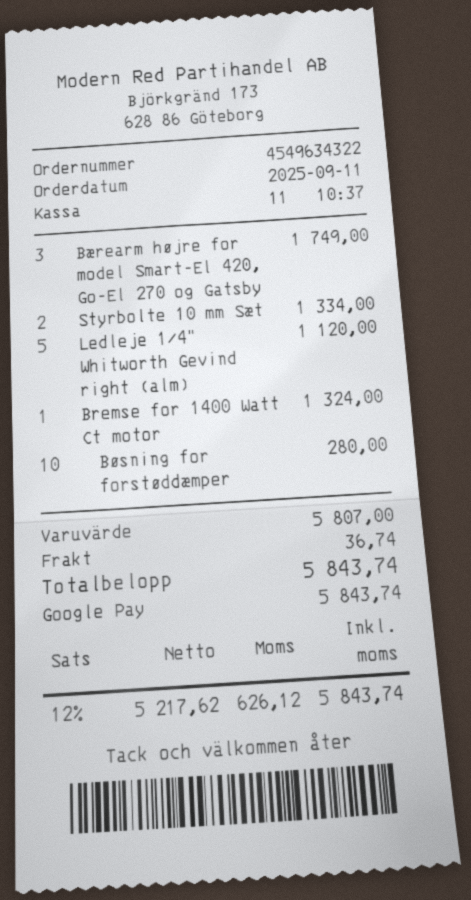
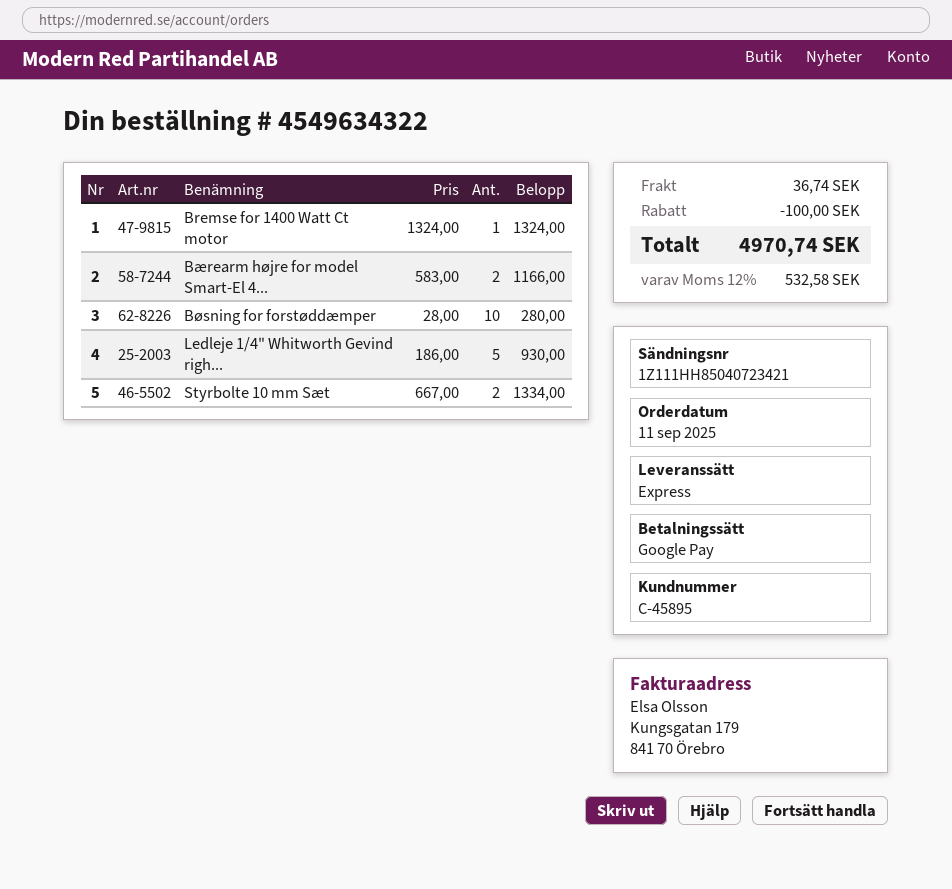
Bærearm højre for model Smart-El 420, Go-El 270 og Gatsby: 3 for 1749.00 -> 2 for 1166.00
Ledleje 1/4" Whitworth Gevind right (alm): 5 for 1120.00 -> 5 for 930.00
discount: none -> 100.00
tax: 12% = 626.12 -> 12% = 532.58
total: 5843.74 -> 4970.74

